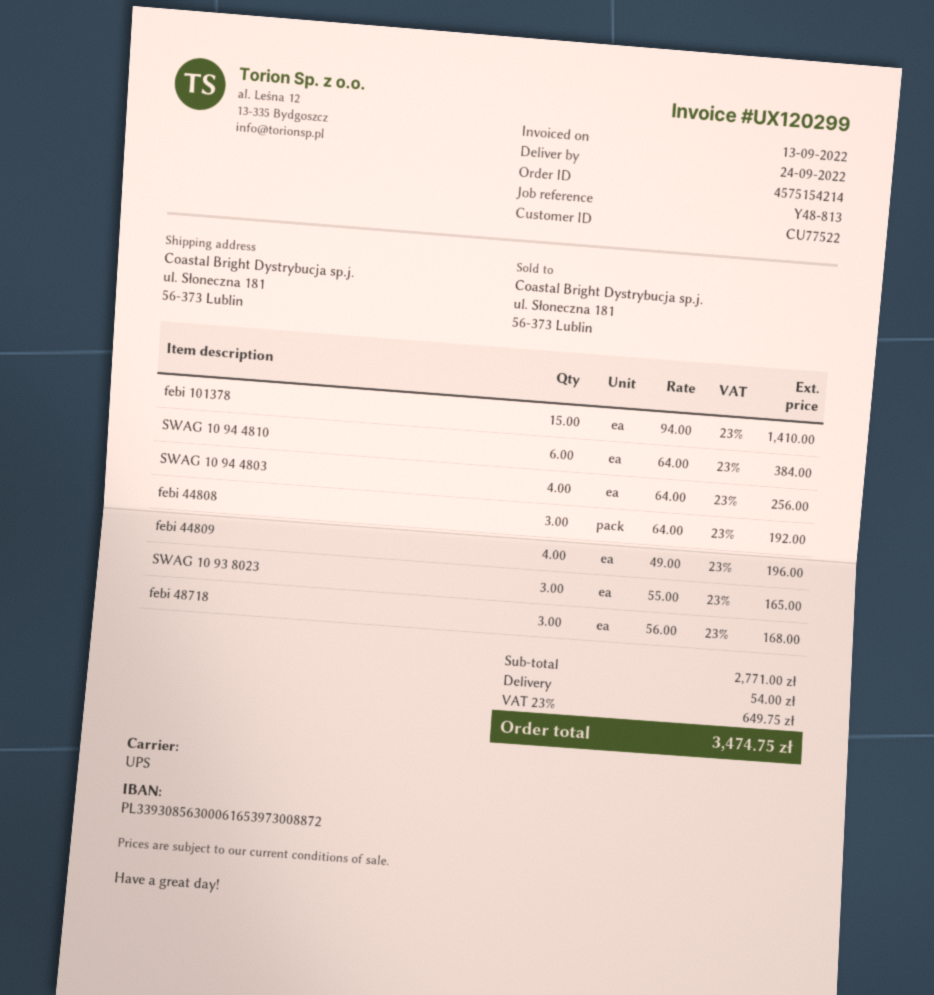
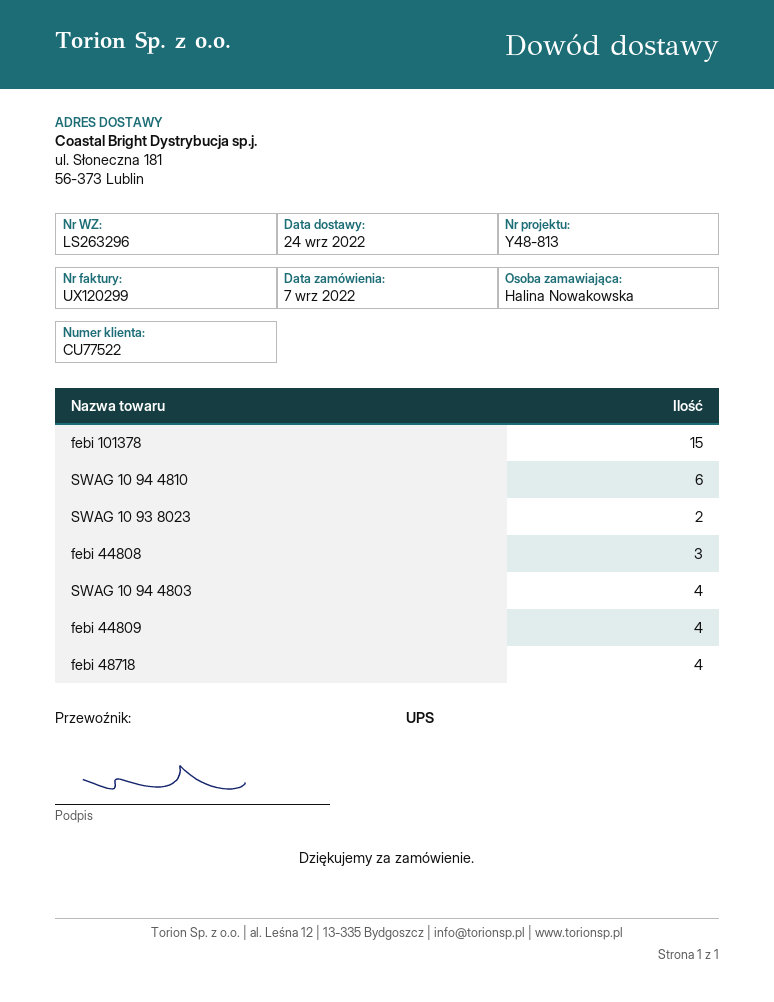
SWAG 10 93 8023: 3 -> 2
febi 48718: 3 -> 4

